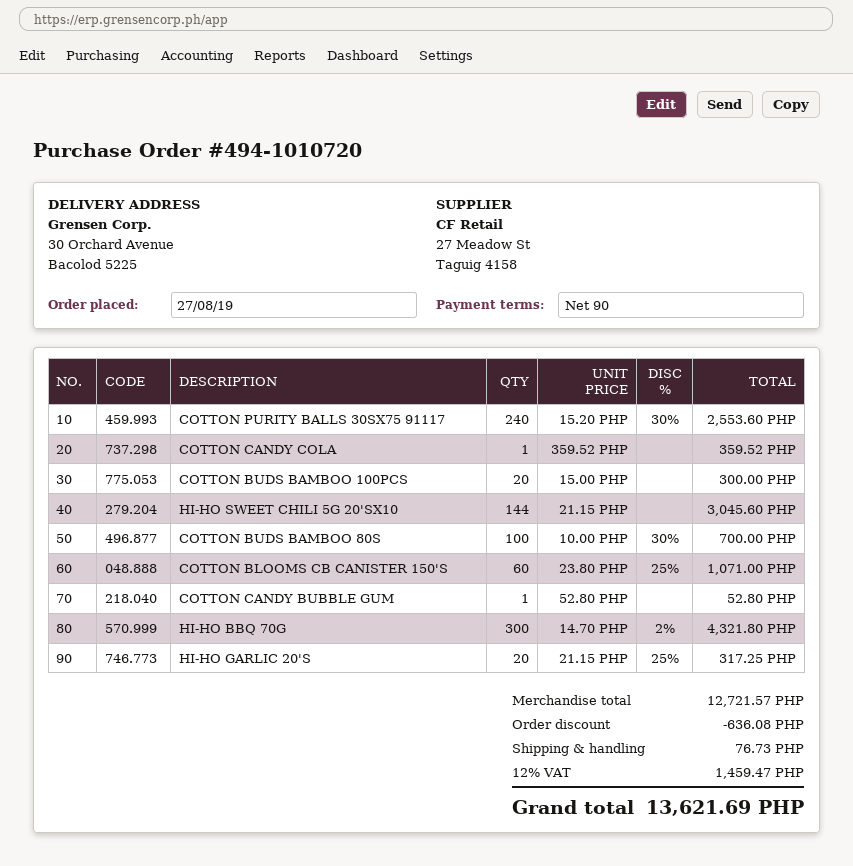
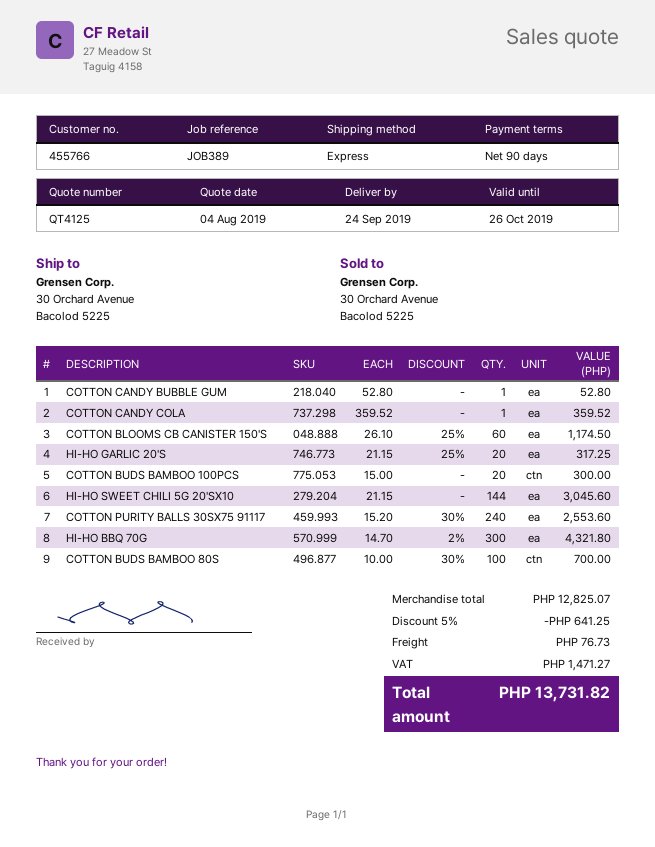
COTTON BLOOMS CB CANISTER 150'S: 60 x 23.80 - 25% = 1071.00 -> 60 x 26.10 - 25% = 1174.50
subtotal: 12721.57 -> 12825.07
discount: 636.08 -> 641.25
tax: 1459.47 -> 1471.27
total: 13621.69 -> 13731.82

